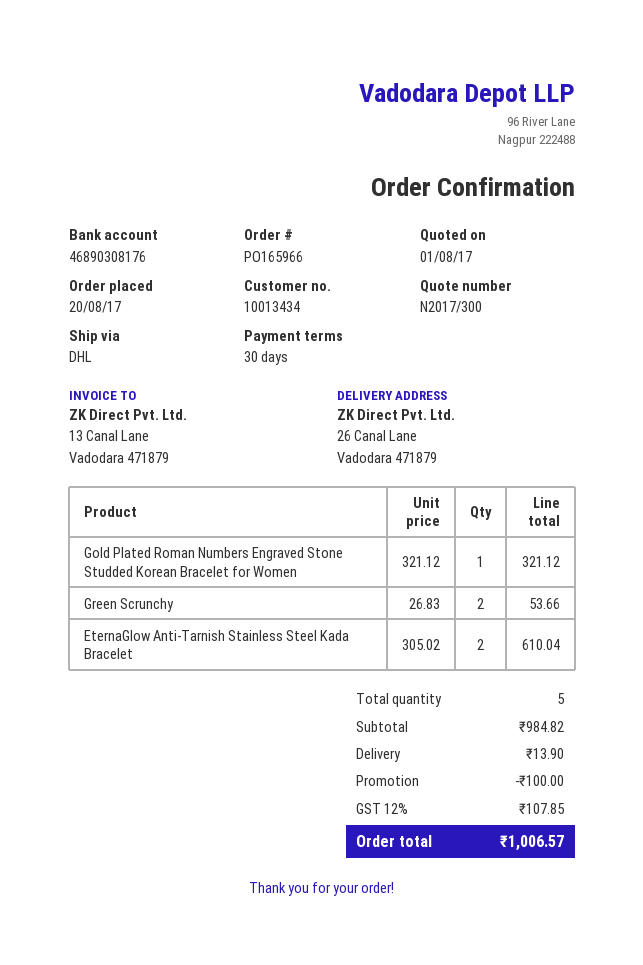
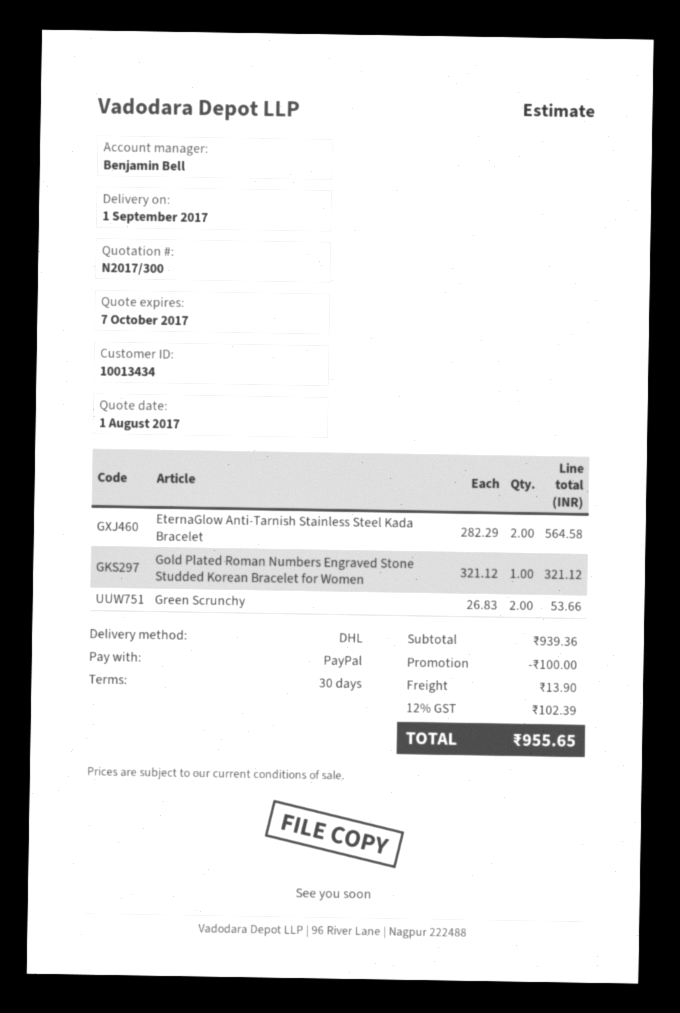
EternaGlow Anti-Tarnish Stainless Steel Kada Bracelet: 2 x 305.02 = 610.04 -> 2 x 282.29 = 564.58
subtotal: 984.82 -> 939.36
tax: 12% = 107.85 -> 12% = 102.39
total: 1006.57 -> 955.65

